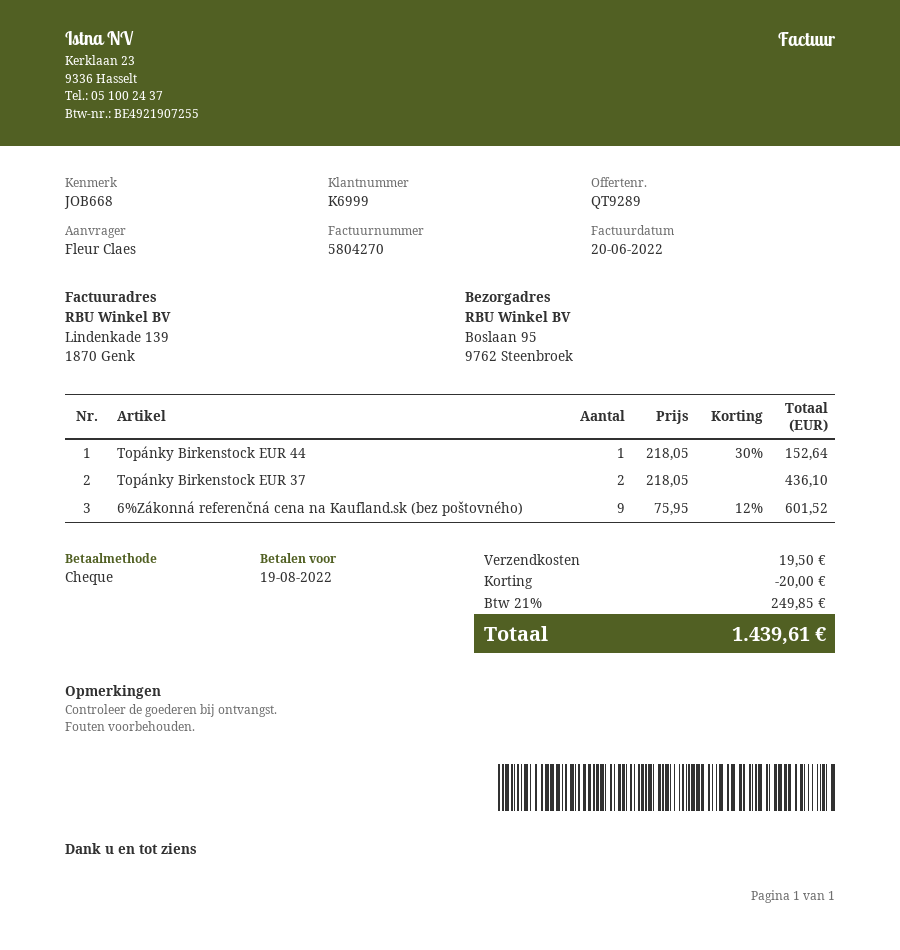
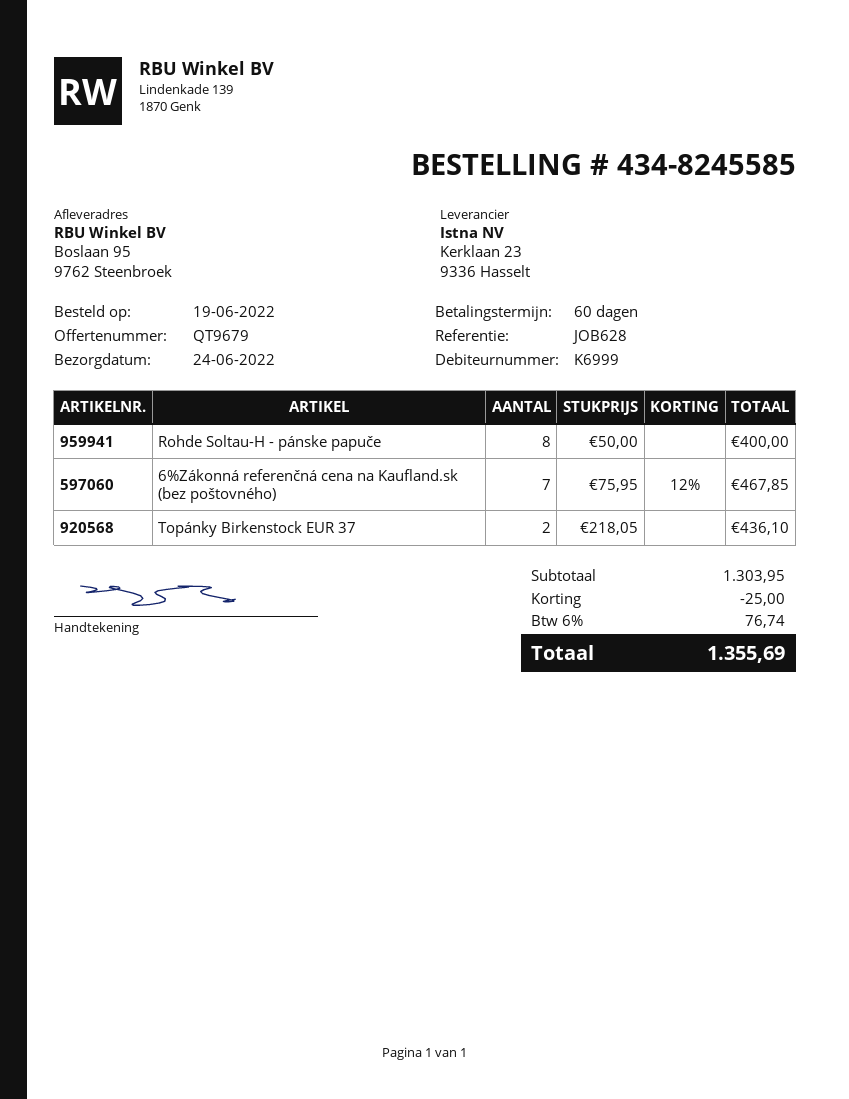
quote number: QT9289 -> QT9679
reference: JOB668 -> JOB628
Topánky Birkenstock EUR 44: 1 x 218.05 - 30% = 152.64 -> none
6%Zákonná referenčná cena na Kaufland.sk (bez poštovného): 9 x 75.95 - 12% = 601.52 -> 7 x 75.95 - 12% = 467.85
Rohde Soltau-H - pánske papuče: none -> 8 x 50.00 = 400.00
discount: 20.00 -> 25.00
shipping: 19.50 -> none
tax: 21% = 249.85 -> 6% = 76.74
total: 1439.61 -> 1355.69

